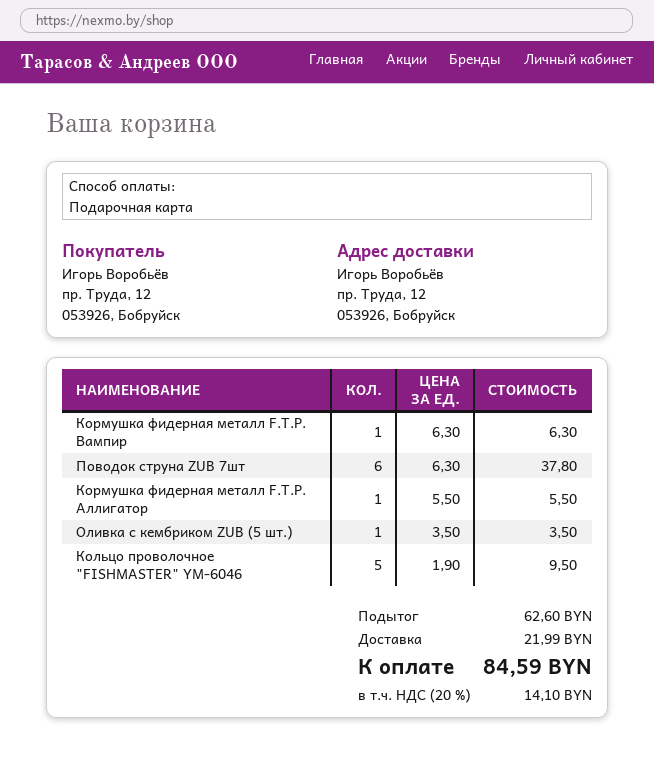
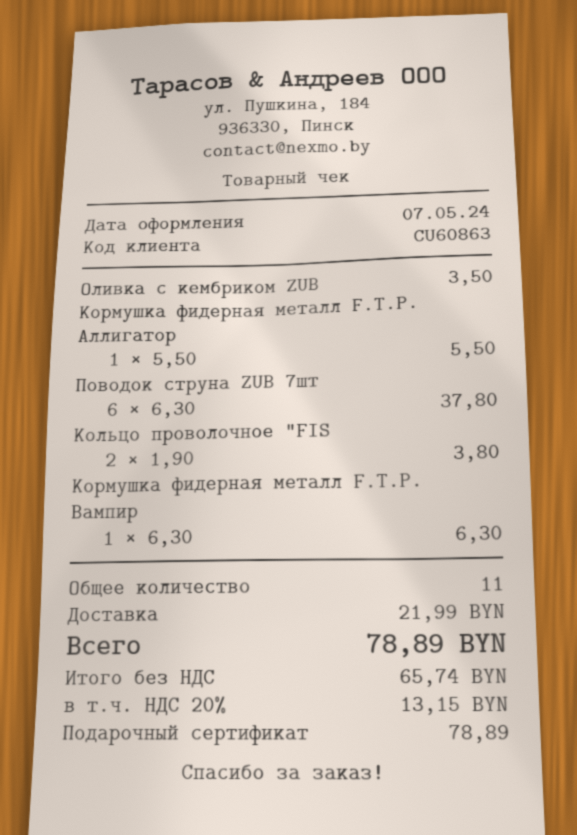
Кольцо проволочное "FISHMASTER" YM-6046: 5 x 1.90 = 9.50 -> 2 x 1.90 = 3.80
tax: 20% = 14.10 -> 20% = 13.15
total: 84.59 -> 78.89

